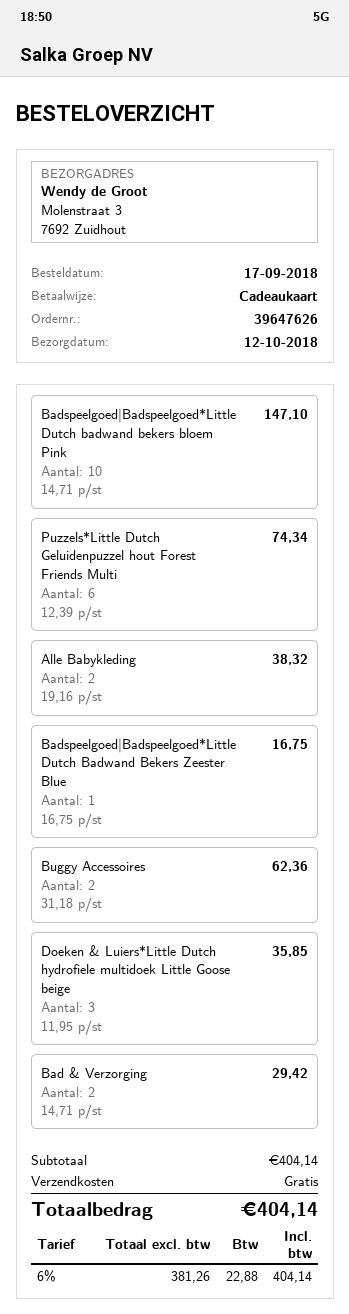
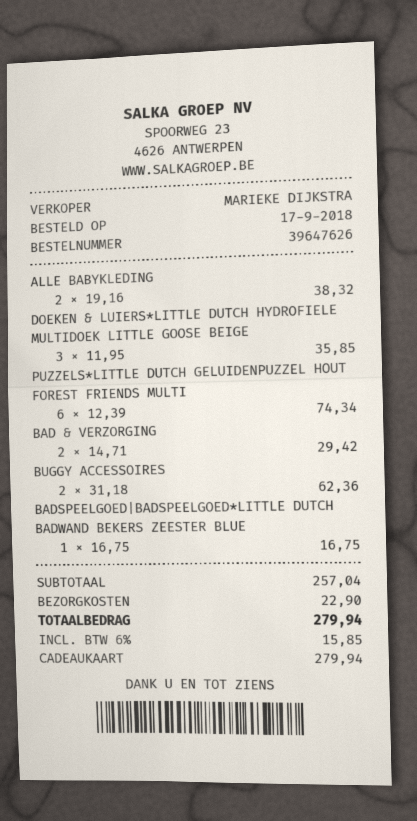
Badspeelgoed|Badspeelgoed*Little Dutch badwand bekers bloem Pink: 10 x 14.71 = 147.10 -> none
subtotal: 404.14 -> 257.04
shipping: 0.00 -> 22.90
tax: 6% = 22.88 -> 6% = 15.85
total: 404.14 -> 279.94

